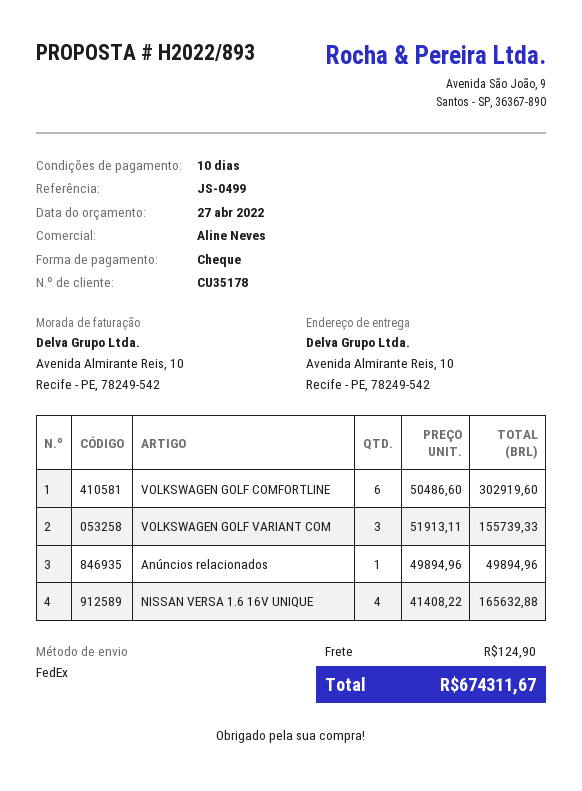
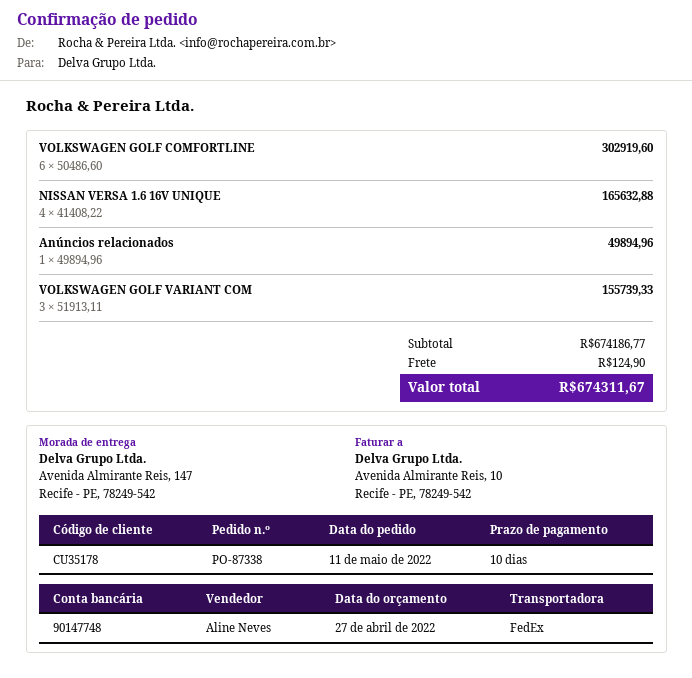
ship to: Avenida Almirante Reis, 10, Recife - PE, 78249-542 -> Avenida Almirante Reis, 147, Recife - PE, 78249-542

